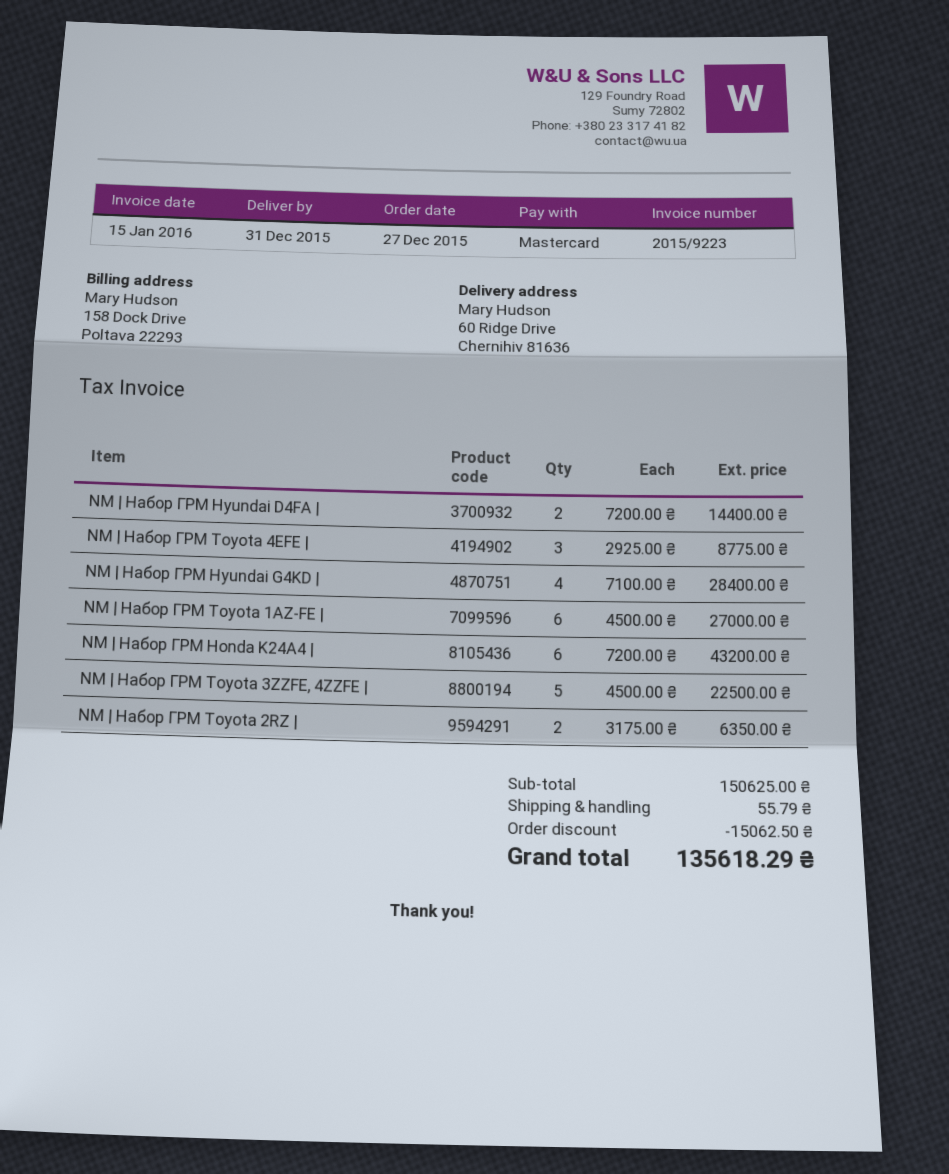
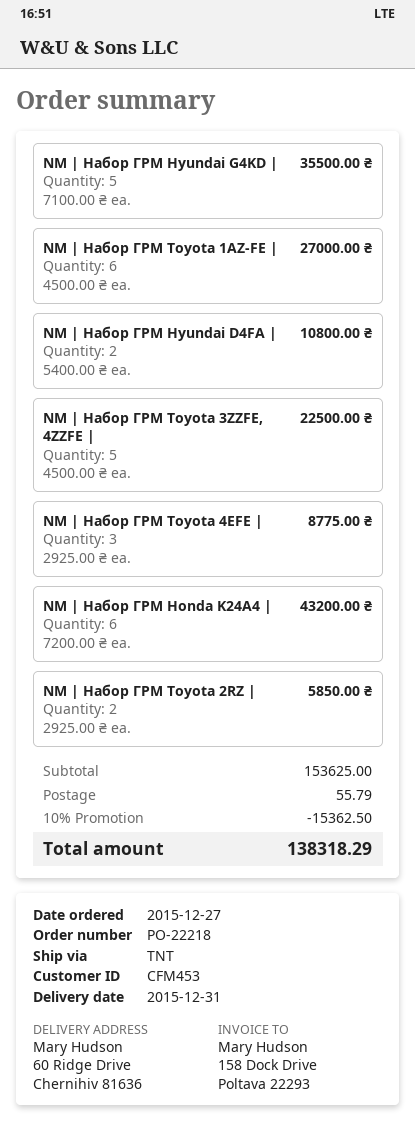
NM | Набор ГРМ Hyundai D4FA |: 2 x 7200.00 = 14400.00 -> 2 x 5400.00 = 10800.00
NM | Набор ГРМ Hyundai G4KD |: 4 x 7100.00 = 28400.00 -> 5 x 7100.00 = 35500.00
NM | Набор ГРМ Toyota 2RZ |: 2 x 3175.00 = 6350.00 -> 2 x 2925.00 = 5850.00
subtotal: 150625.00 -> 153625.00
discount: 15062.50 -> 15362.50
total: 135618.29 -> 138318.29

